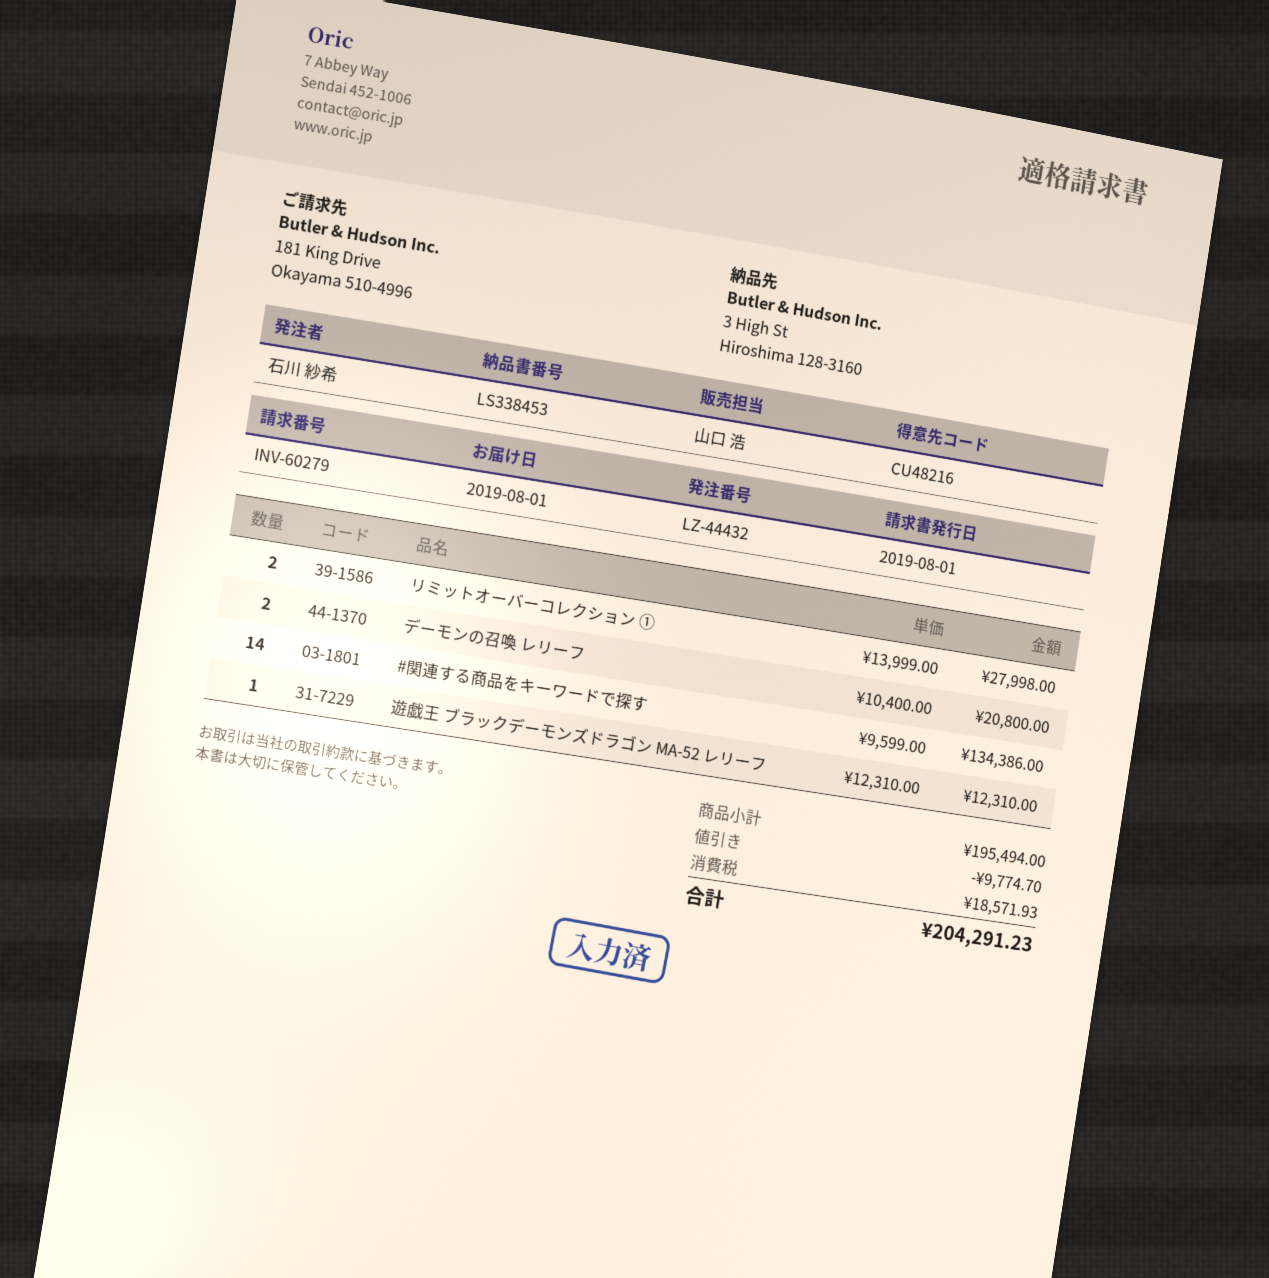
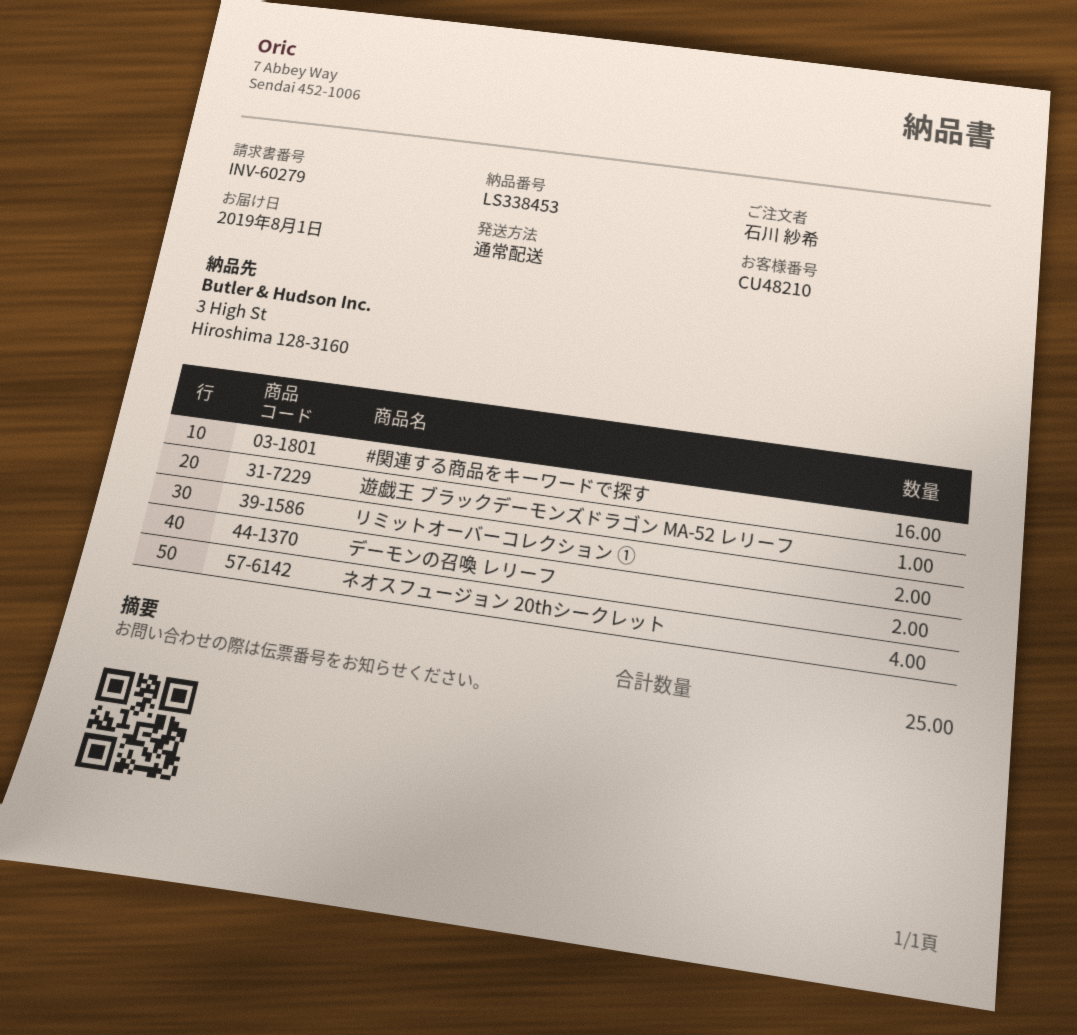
customer number: CU48216 -> CU48210
#関連する商品をキーワードで探す: 14 -> 16
ネオスフュージョン 20thシークレット: none -> 4

